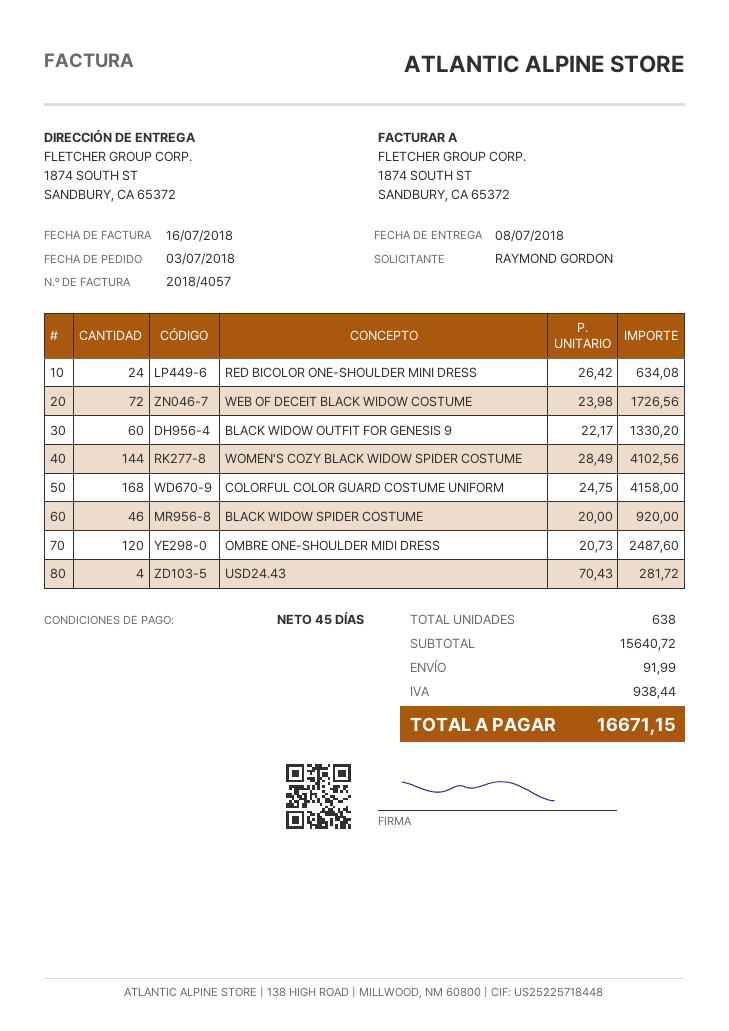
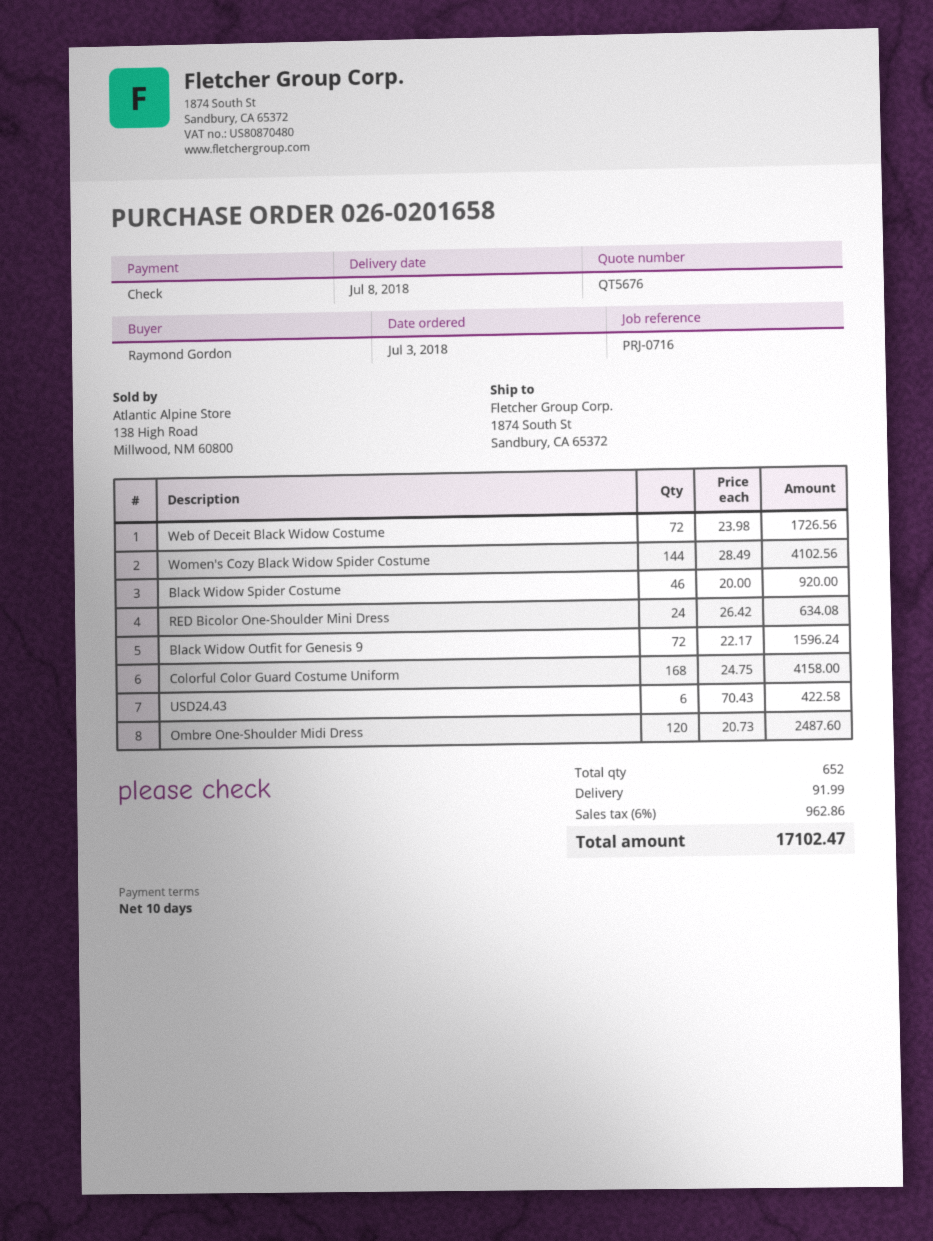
payment terms: 45 days -> 10 days
BLACK WIDOW OUTFIT FOR GENESIS 9: 60 x 22.17 = 1330.20 -> 72 x 22.17 = 1596.24
USD24.43: 4 x 70.43 = 281.72 -> 6 x 70.43 = 422.58
total quantity: 638 -> 652
tax: 938.44 -> 962.86
total: 16671.15 -> 17102.47

